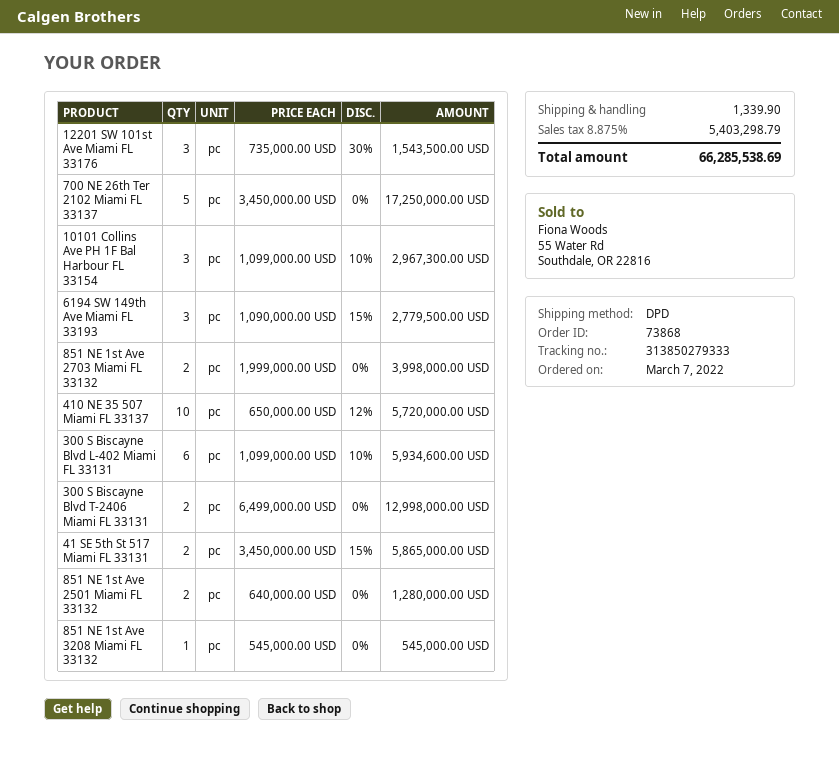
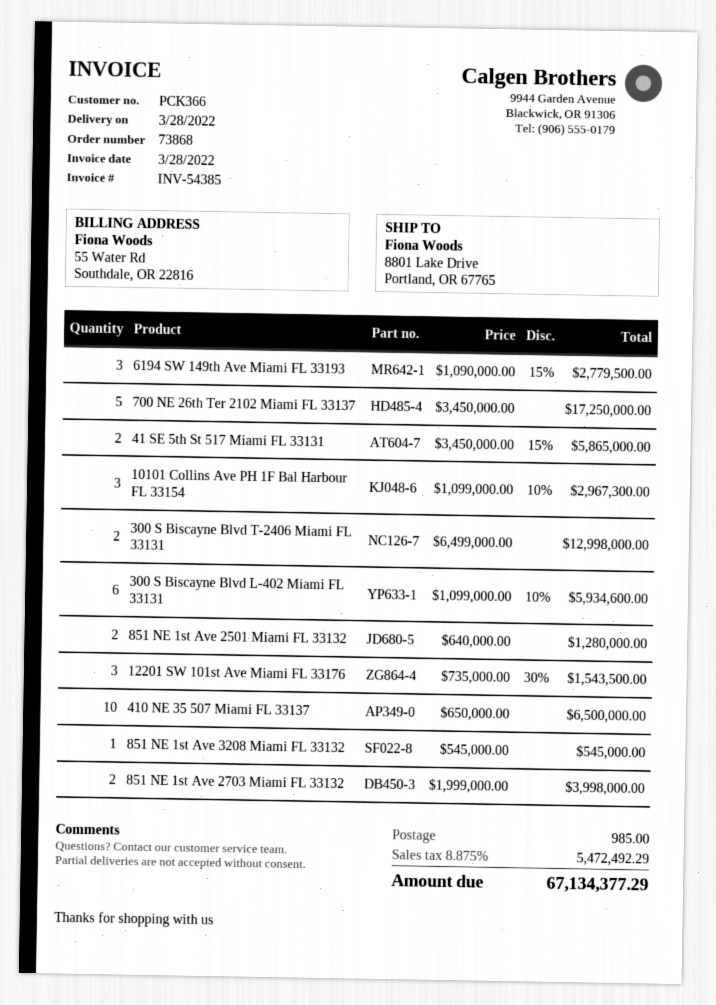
410 NE 35 507 Miami FL 33137: 10 x 650000.00 - 12% = 5720000.00 -> 10 x 650000.00 = 6500000.00
shipping: 1339.90 -> 985.00
tax: 8.875% = 5403298.79 -> 8.875% = 5472492.29
total: 66285538.69 -> 67134377.29

